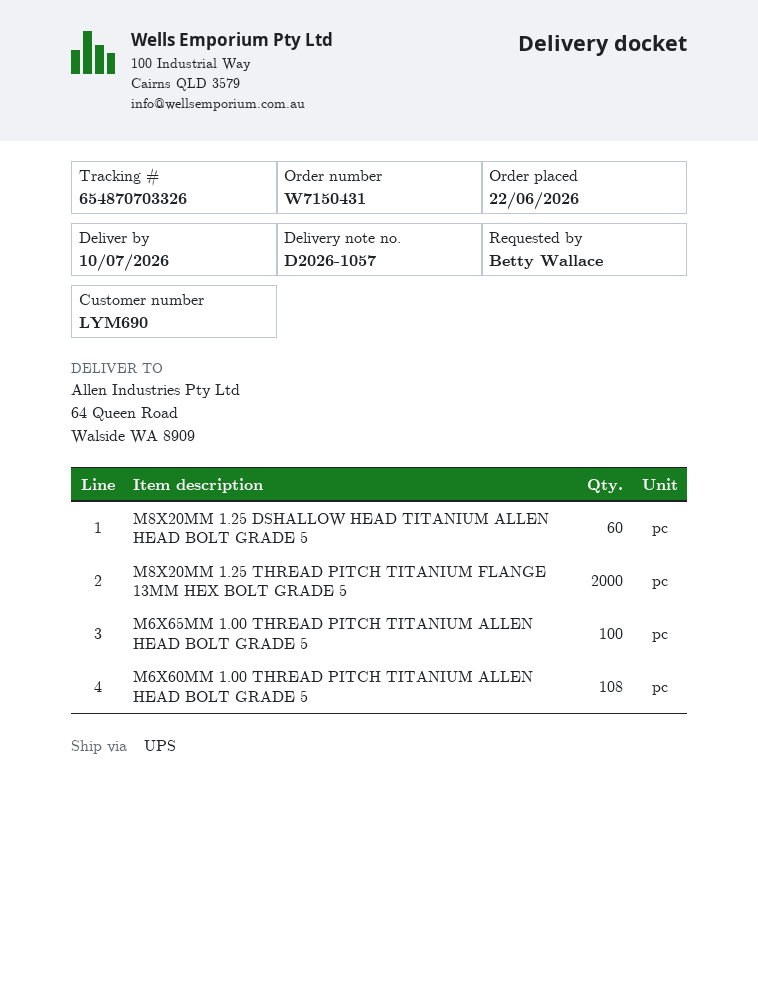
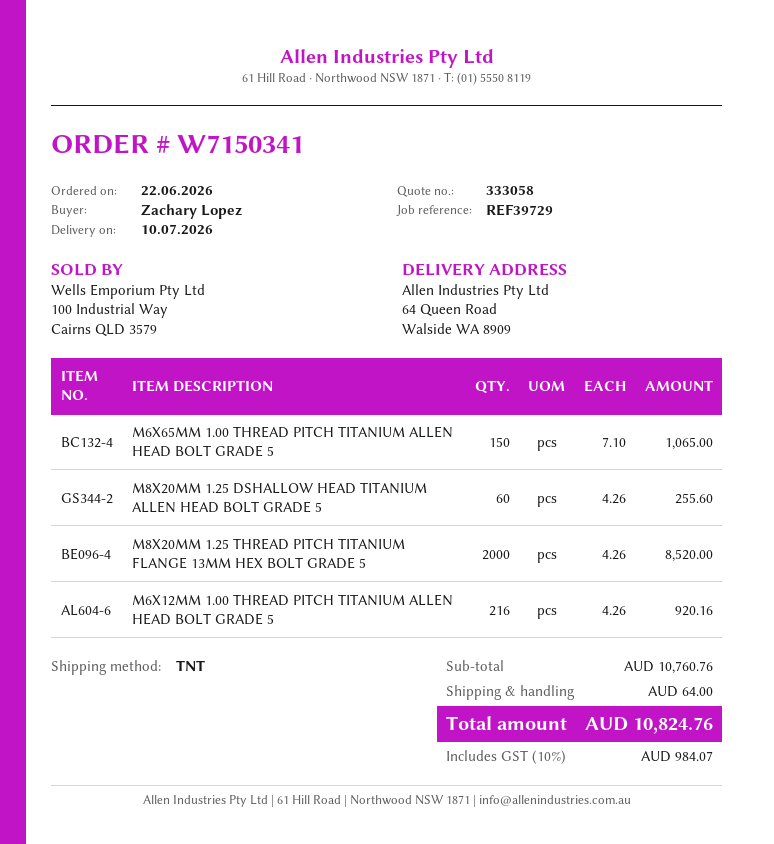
order number: W7150431 -> W7150341
ordered by: Betty Wallace -> Zachary Lopez
shipping method: UPS -> TNT
M6X65MM 1.00 THREAD PITCH TITANIUM ALLEN HEAD BOLT GRADE 5: 100 -> 150
M6X60MM 1.00 THREAD PITCH TITANIUM ALLEN HEAD BOLT GRADE 5: 108 -> none
M6X12MM 1.00 THREAD PITCH TITANIUM ALLEN HEAD BOLT GRADE 5: none -> 216

